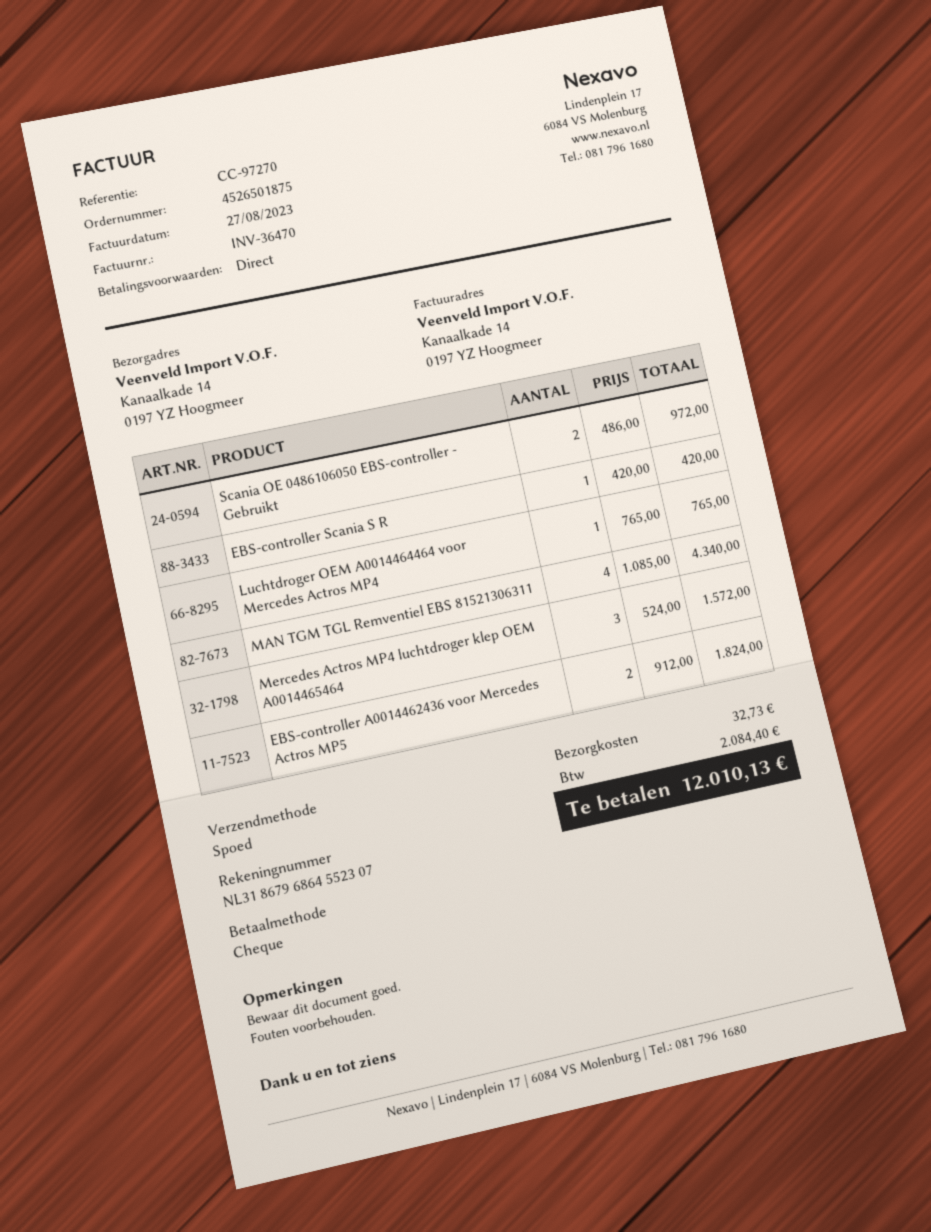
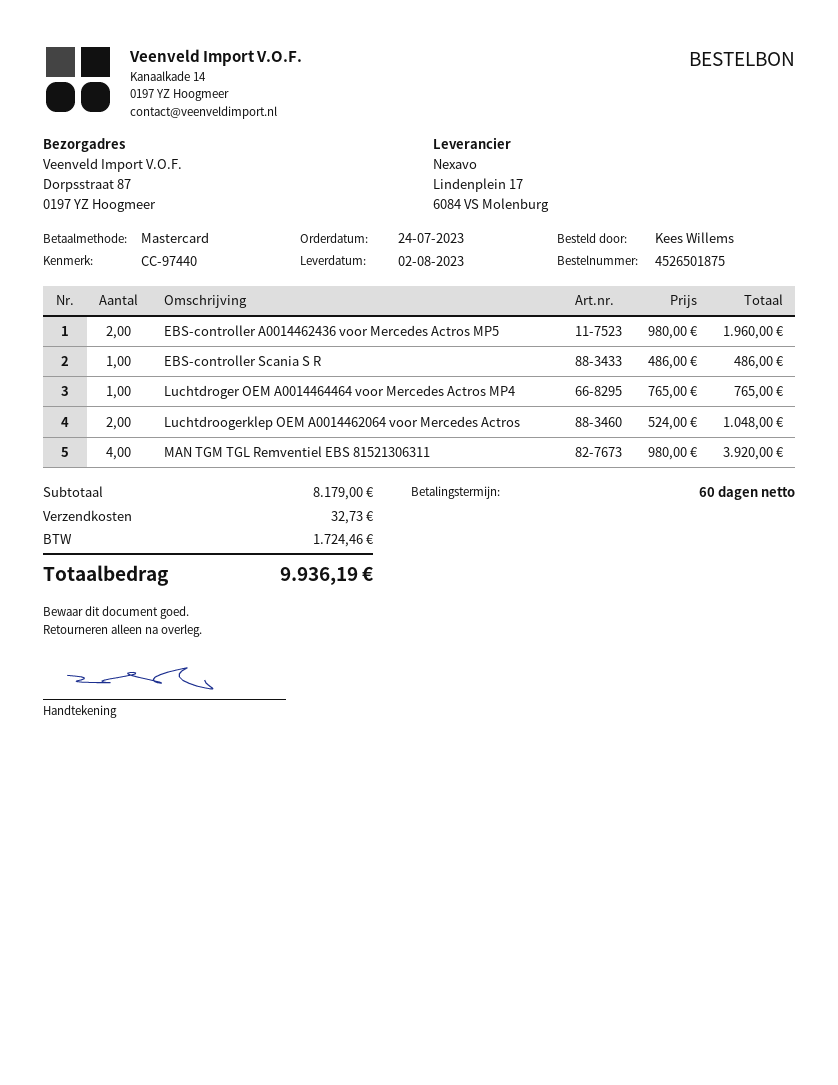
payment terms: on receipt -> 60 days
reference: CC-97270 -> CC-97440
payment method: cheque -> Mastercard
ship to: Kanaalkade 14, 0197 YZ Hoogmeer -> Dorpsstraat 87, 0197 YZ Hoogmeer
Scania OE 0486106050 EBS-controller - Gebruikt: 2 x 486.00 = 972.00 -> none
EBS-controller Scania S R: 1 x 420.00 = 420.00 -> 1 x 486.00 = 486.00
MAN TGM TGL Remventiel EBS 81521306311: 4 x 1085.00 = 4340.00 -> 4 x 980.00 = 3920.00
Mercedes Actros MP4 luchtdroger klep OEM A0014465464: 3 x 524.00 = 1572.00 -> none
EBS-controller A0014462436 voor Mercedes Actros MP5: 2 x 912.00 = 1824.00 -> 2 x 980.00 = 1960.00
Luchtdroogerklep OEM A0014462064 voor Mercedes Actros: none -> 2 x 524.00 = 1048.00
tax: 2084.40 -> 1724.46
total: 12010.13 -> 9936.19

